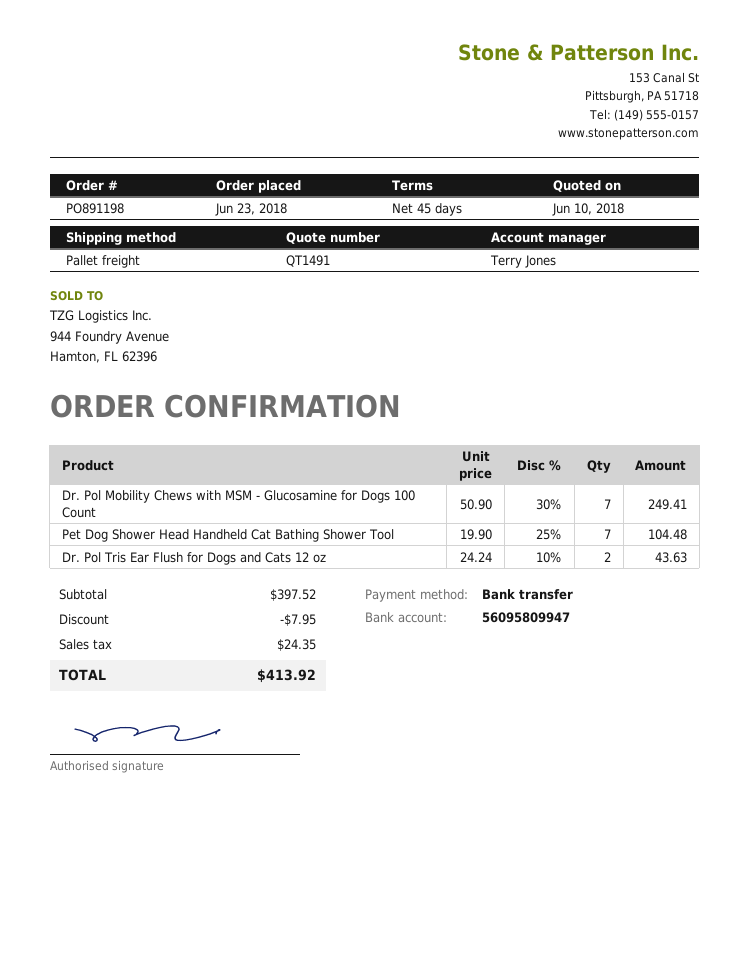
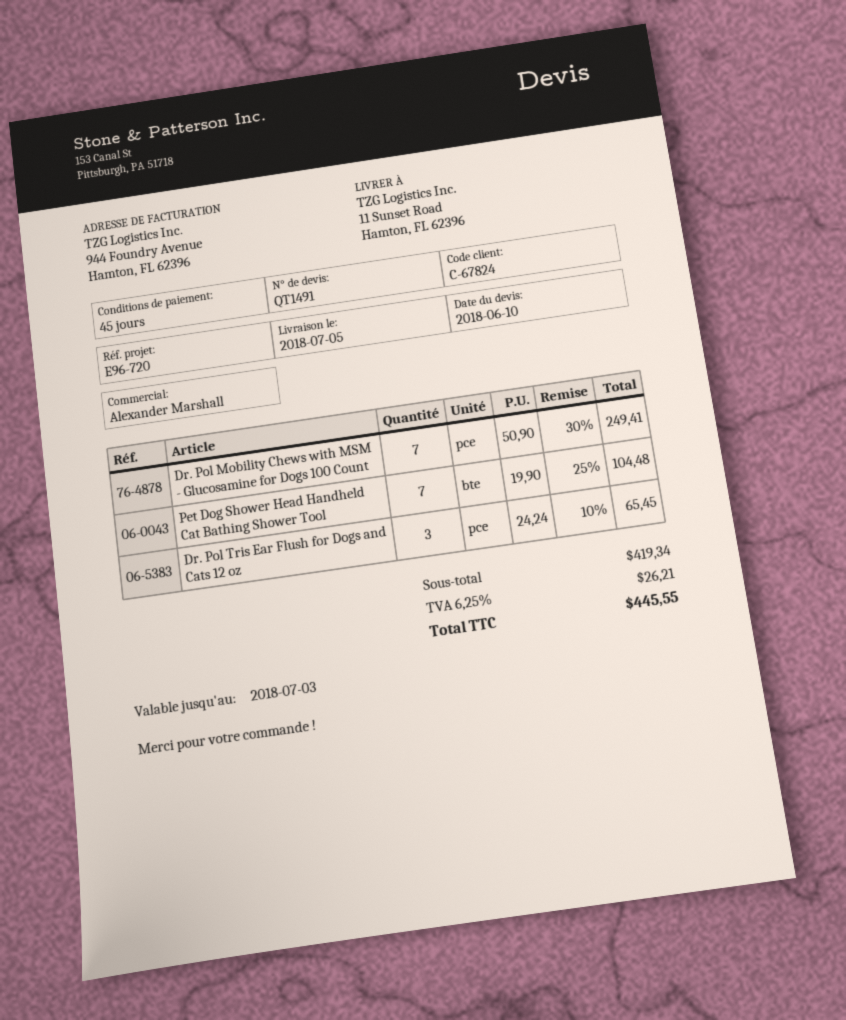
sales rep: Terry Jones -> Alexander Marshall
Dr. Pol Tris Ear Flush for Dogs and Cats 12 oz: 2 x 24.24 - 10% = 43.63 -> 3 x 24.24 - 10% = 65.45
subtotal: 397.52 -> 419.34
discount: 7.95 -> none
tax: 24.35 -> 26.21
total: 413.92 -> 445.55

